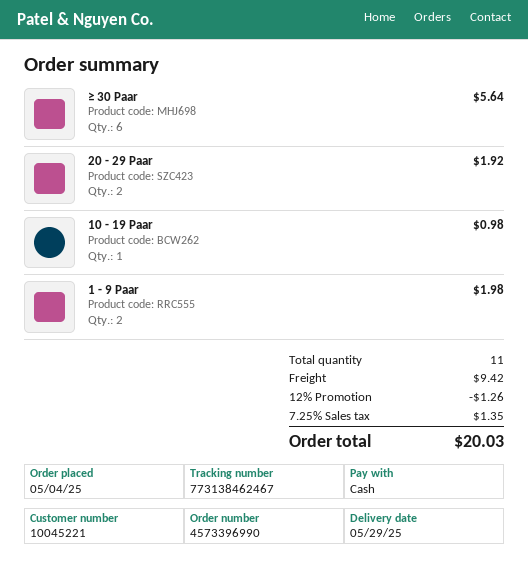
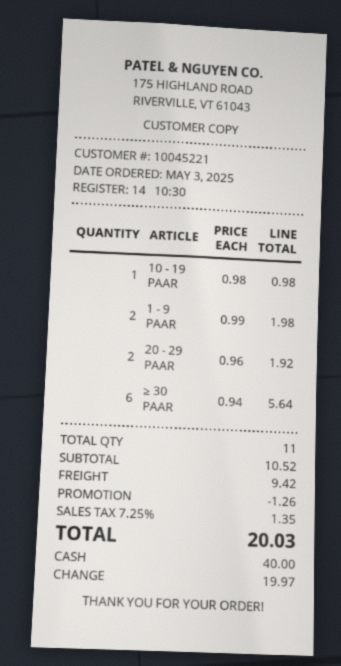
order date: 2025-05-04 -> 2025-05-03

